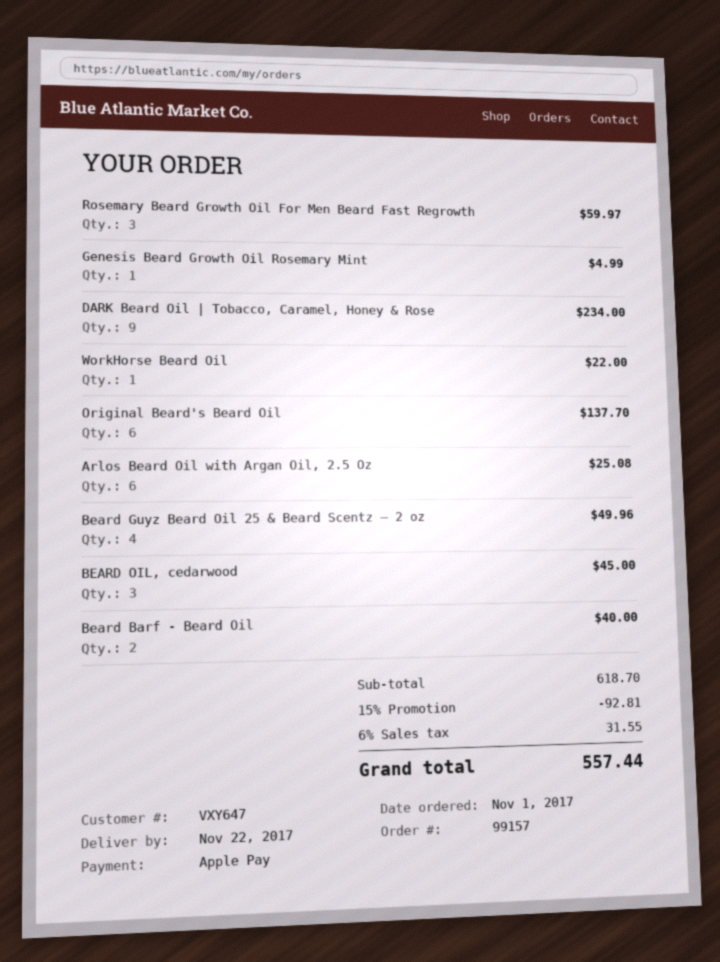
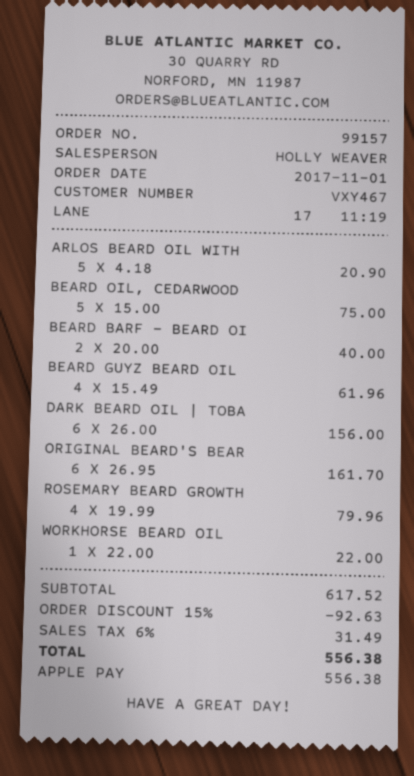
customer number: VXY647 -> VXY467
Rosemary Beard Growth Oil For Men Beard Fast Regrowth: 3 for 59.97 -> 4 for 79.96
Genesis Beard Growth Oil Rosemary Mint: 1 for 4.99 -> none
DARK Beard Oil | Tobacco, Caramel, Honey & Rose: 9 for 234.00 -> 6 for 156.00
Original Beard's Beard Oil: 6 for 137.70 -> 6 for 161.70
Arlos Beard Oil with Argan Oil, 2.5 Oz: 6 for 25.08 -> 5 for 20.90
Beard Guyz Beard Oil 25 & Beard Scentz – 2 oz: 4 for 49.96 -> 4 for 61.96
BEARD OIL, cedarwood: 3 for 45.00 -> 5 for 75.00
subtotal: 618.70 -> 617.52
discount: 15% = 92.81 -> 15% = 92.63
tax: 6% = 31.55 -> 6% = 31.49
total: 557.44 -> 556.38

